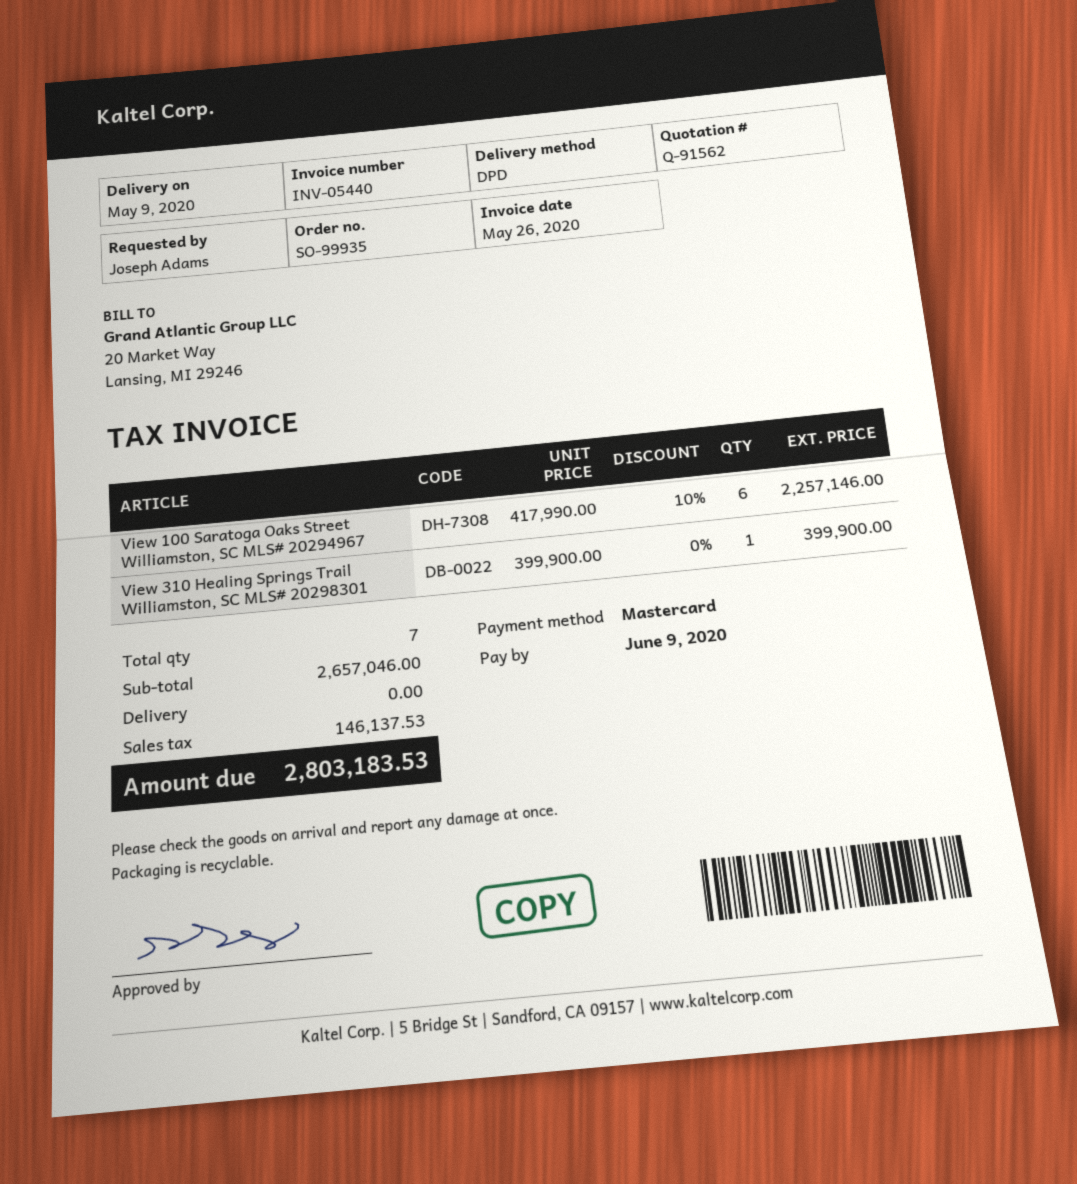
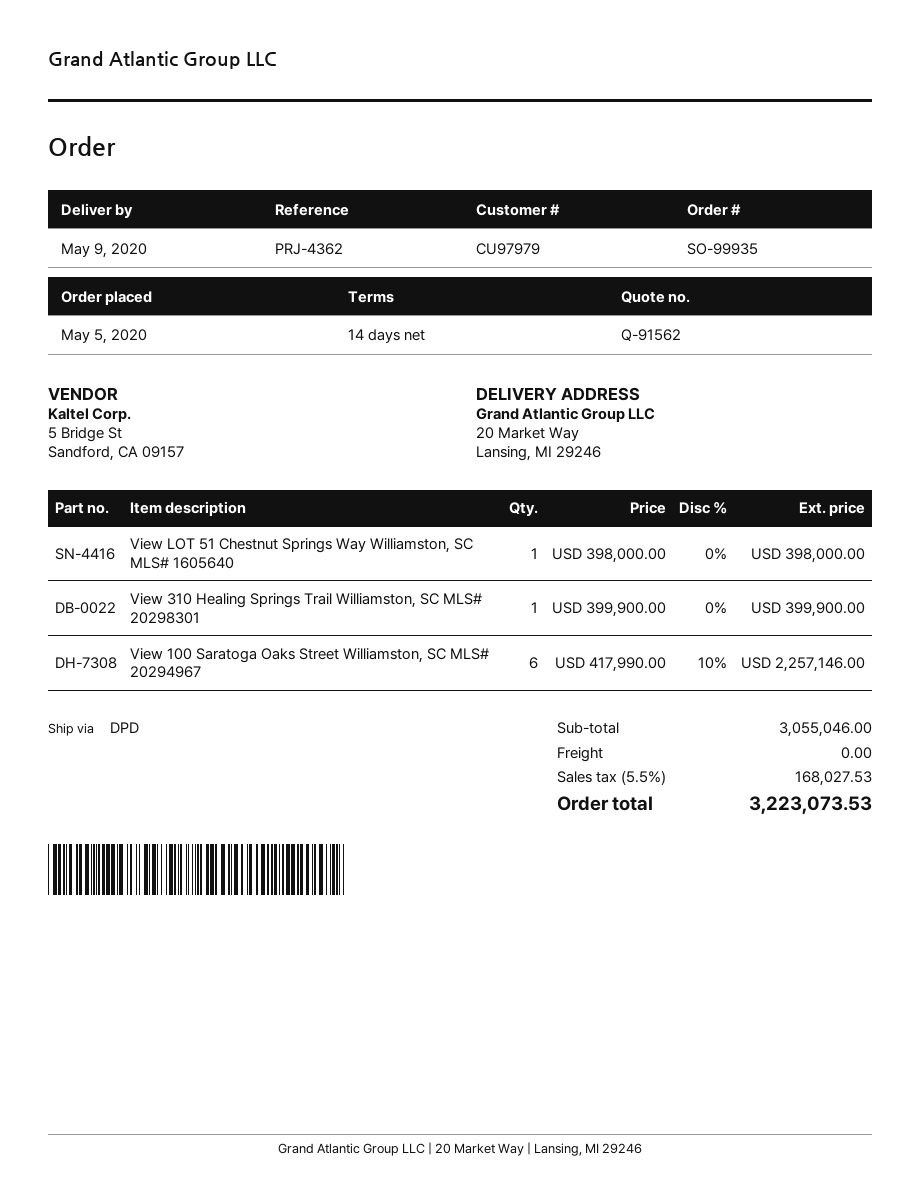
View LOT 51 Chestnut Springs Way Williamston, SC MLS# 1605640: none -> 1 x 398000.00 = 398000.00
subtotal: 2657046.00 -> 3055046.00
tax: 146137.53 -> 168027.53
total: 2803183.53 -> 3223073.53

